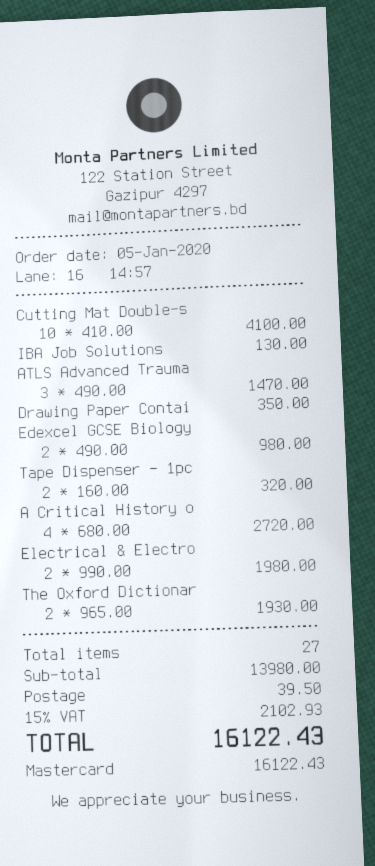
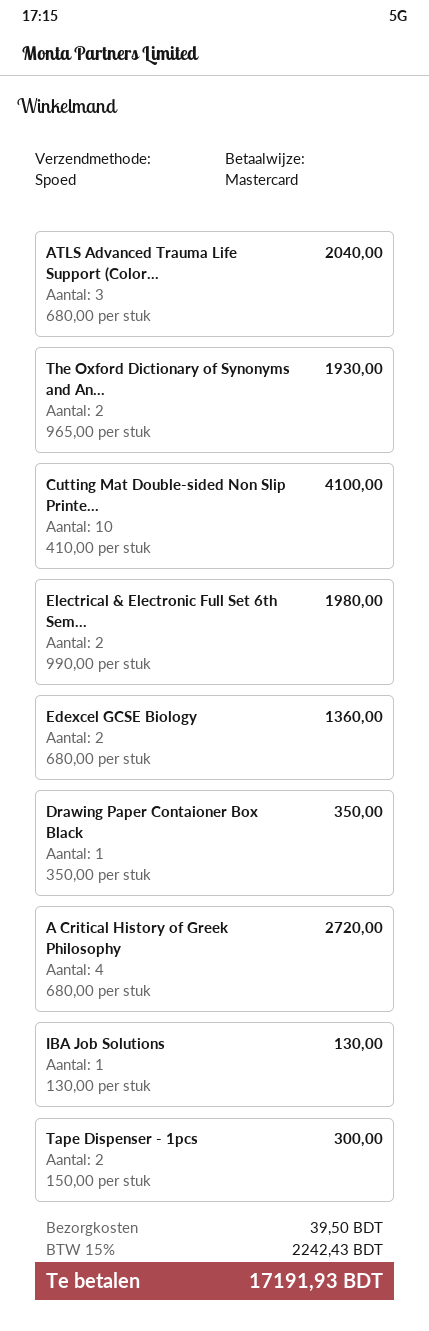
ATLS Advanced Trauma: 3 x 490.00 = 1470.00 -> 3 x 680.00 = 2040.00
Edexcel GCSE Biology: 2 x 490.00 = 980.00 -> 2 x 680.00 = 1360.00
Tape Dispenser - 1pc: 2 x 160.00 = 320.00 -> 2 x 150.00 = 300.00
tax: 15% = 2102.93 -> 15% = 2242.43
total: 16122.43 -> 17191.93

